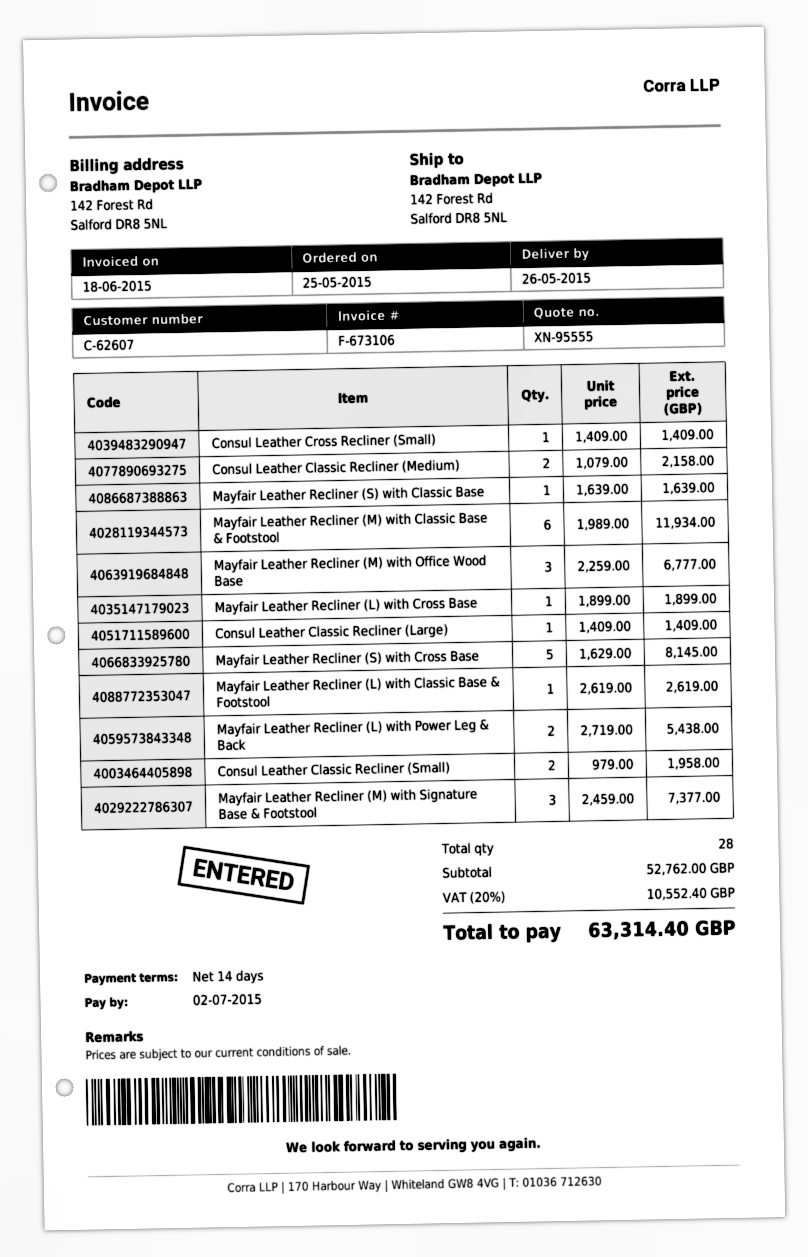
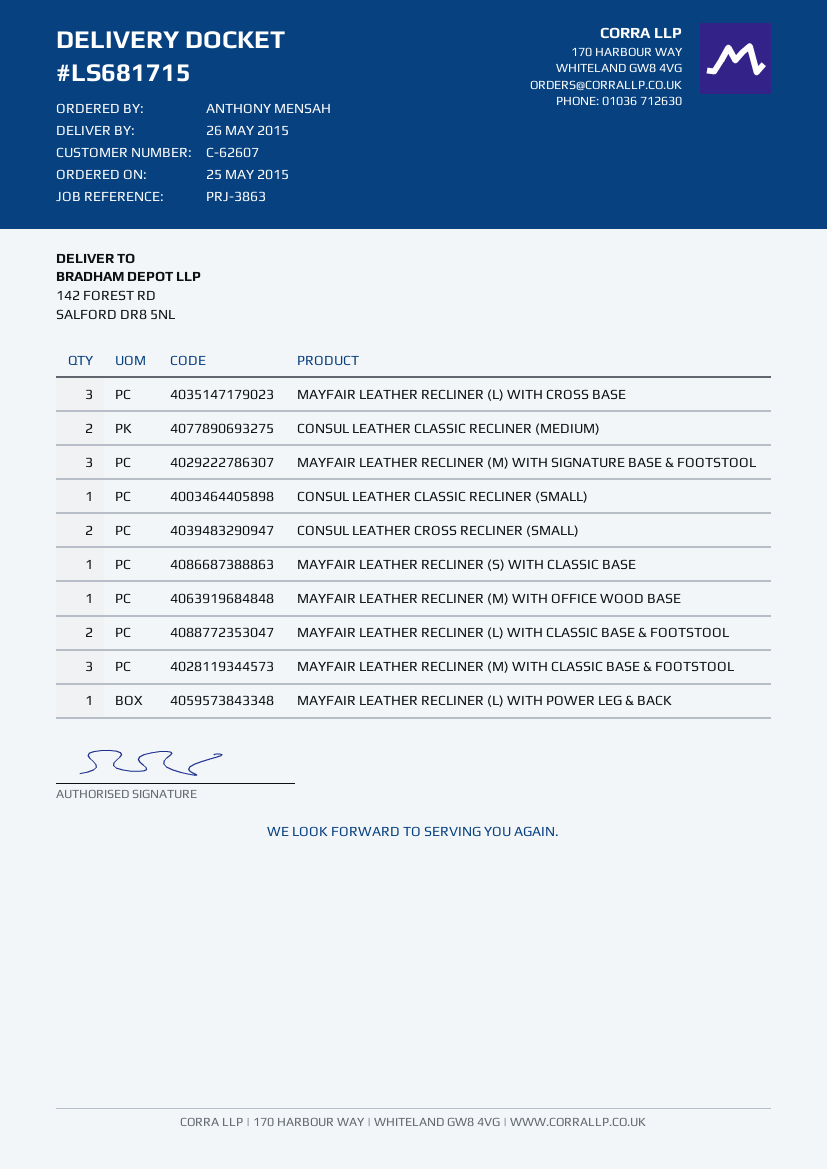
Consul Leather Cross Recliner (Small): 1 -> 2
Mayfair Leather Recliner (M) with Classic Base & Footstool: 6 -> 3
Mayfair Leather Recliner (M) with Office Wood Base: 3 -> 1
Mayfair Leather Recliner (L) with Cross Base: 1 -> 3
Consul Leather Classic Recliner (Large): 1 -> none
Mayfair Leather Recliner (S) with Cross Base: 5 -> none
Mayfair Leather Recliner (L) with Classic Base & Footstool: 1 -> 2
Mayfair Leather Recliner (L) with Power Leg & Back: 2 -> 1
Consul Leather Classic Recliner (Small): 2 -> 1

